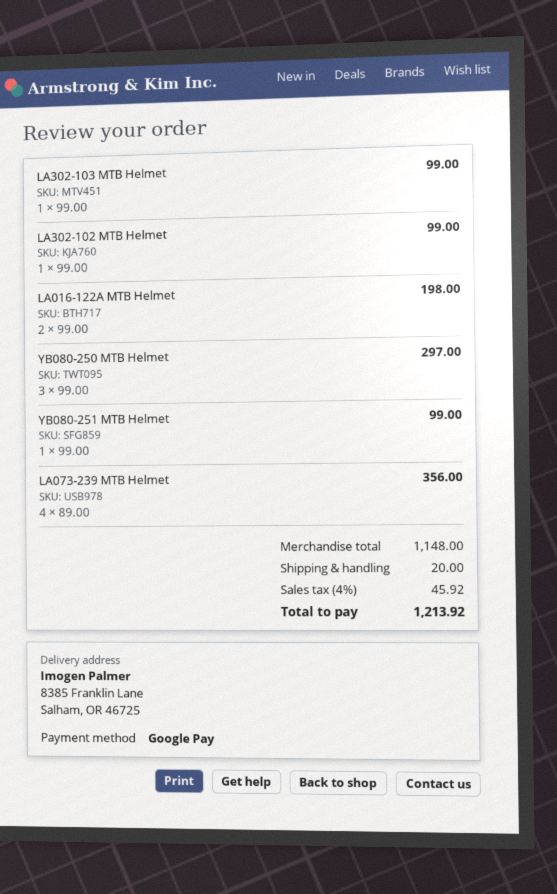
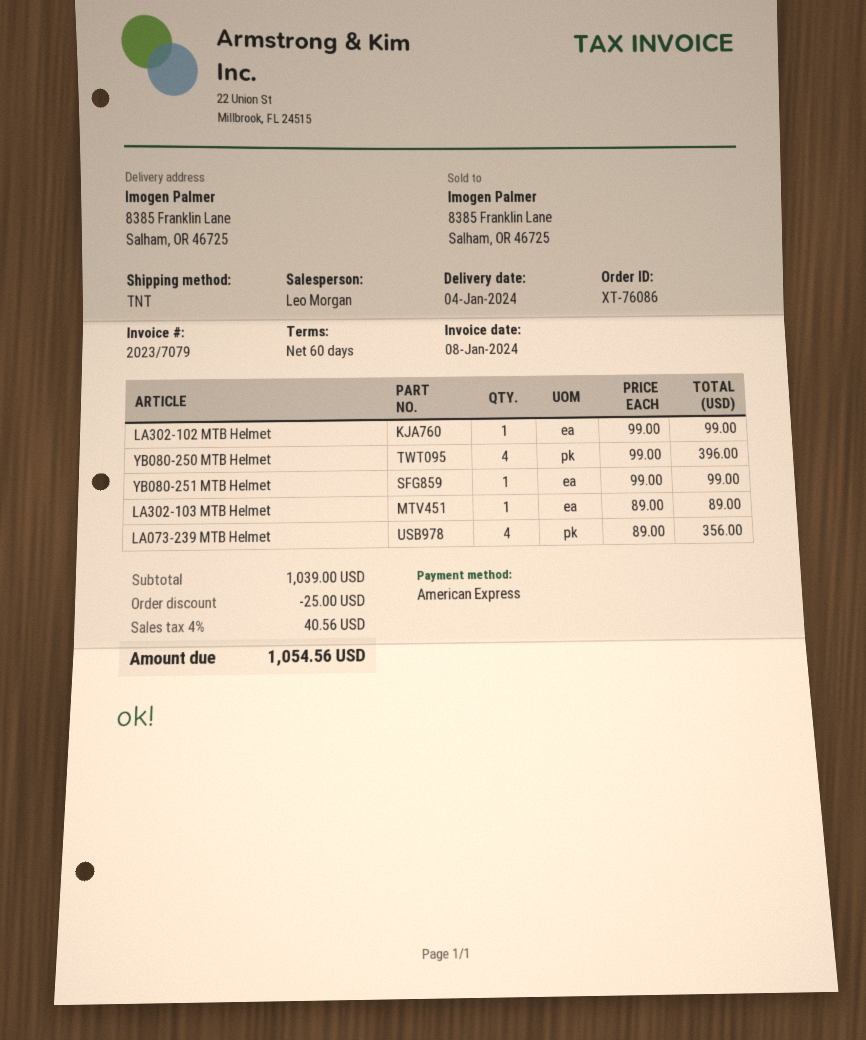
payment method: Google Pay -> American Express
LA302-103 MTB Helmet: 1 x 99.00 = 99.00 -> 1 x 89.00 = 89.00
LA016-122A MTB Helmet: 2 x 99.00 = 198.00 -> none
YB080-250 MTB Helmet: 3 x 99.00 = 297.00 -> 4 x 99.00 = 396.00
subtotal: 1148.00 -> 1039.00
discount: none -> 25.00
shipping: 20.00 -> none
tax: 4% = 45.92 -> 4% = 40.56
total: 1213.92 -> 1054.56

